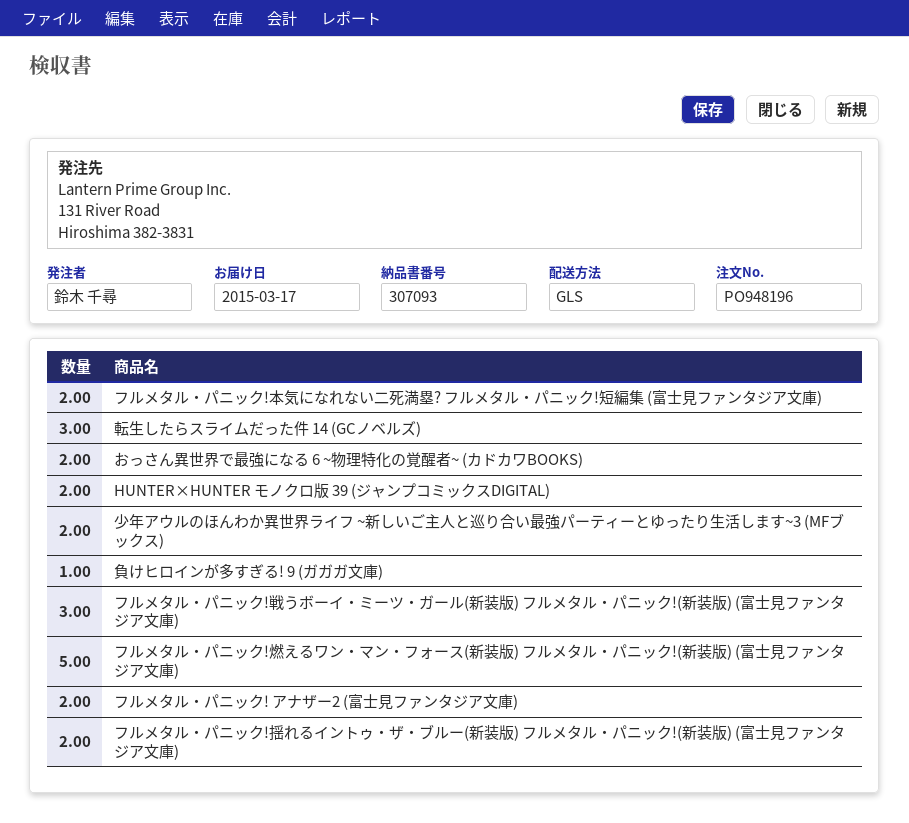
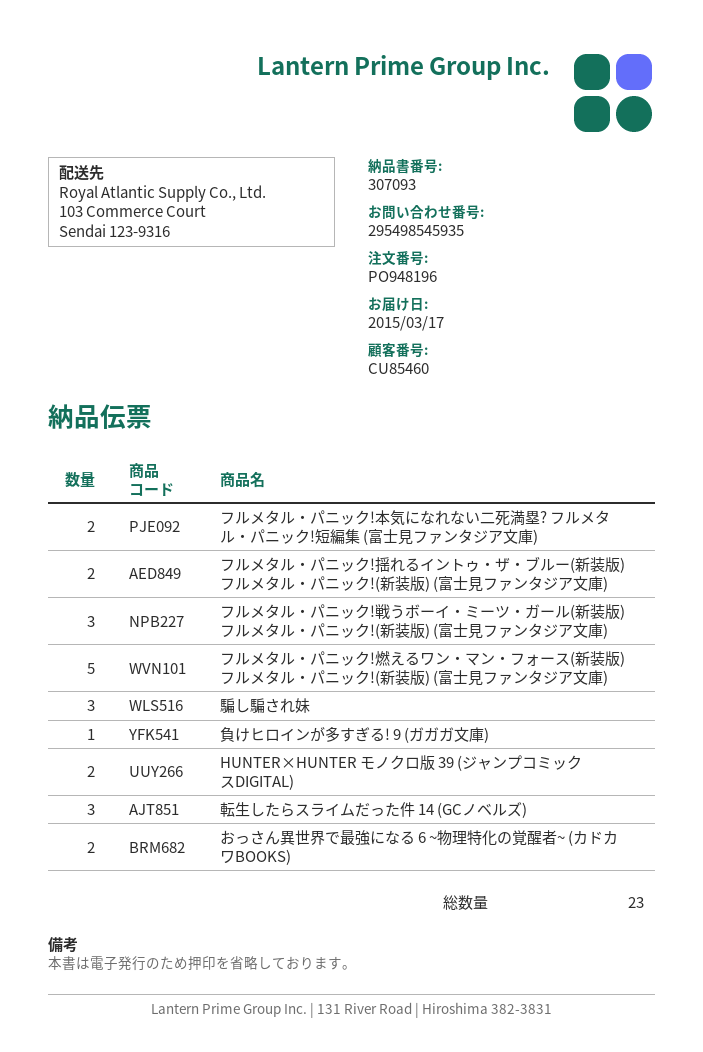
少年アウルのほんわか異世界ライフ ~新しいご主人と巡り合い最強パーティーとゆったり生活します~3 (MFブックス): 2 -> none
フルメタル・パニック! アナザー2 (富士見ファンタジア文庫): 2 -> none
騙し騙され妹: none -> 3

